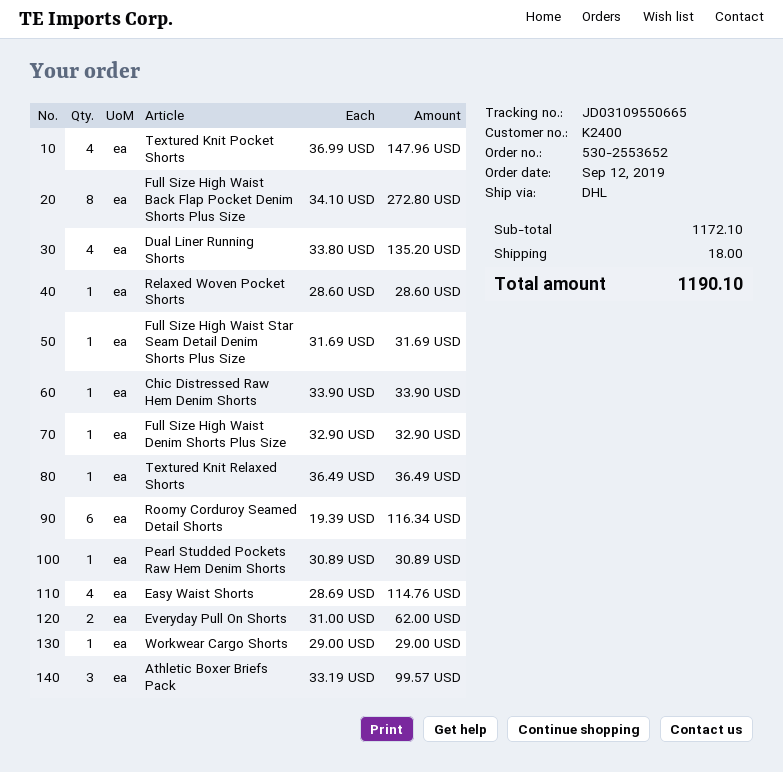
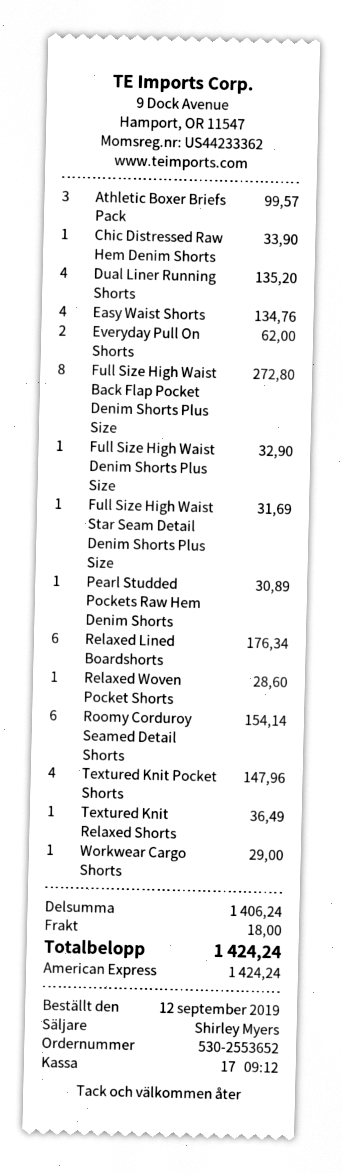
Roomy Corduroy Seamed Detail Shorts: 6 for 116.34 -> 6 for 154.14
Easy Waist Shorts: 4 for 114.76 -> 4 for 134.76
Relaxed Lined Boardshorts: none -> 6 for 176.34
subtotal: 1172.10 -> 1406.24
total: 1190.10 -> 1424.24

